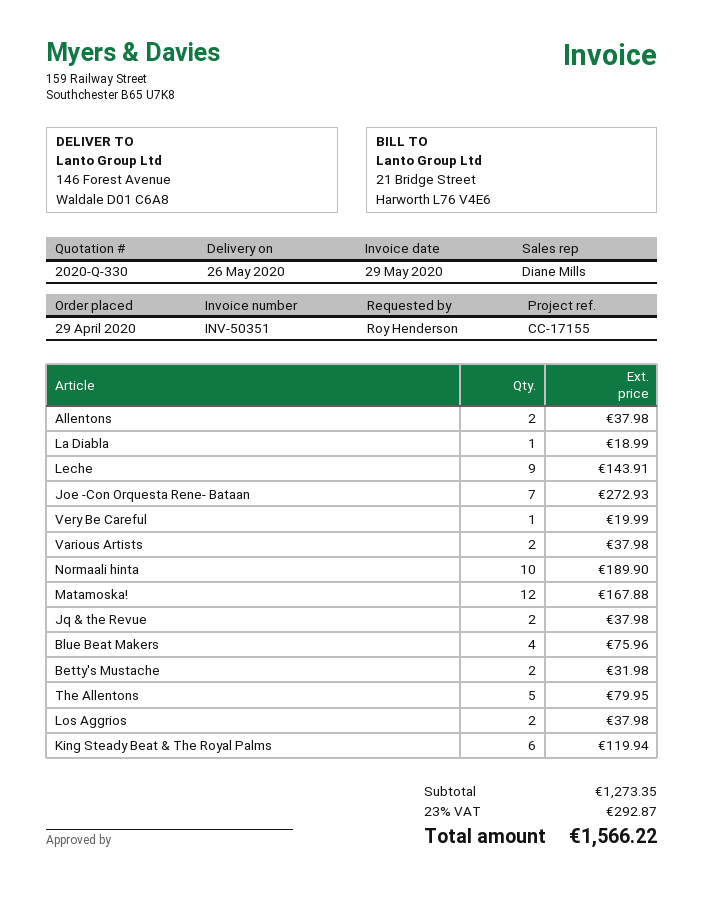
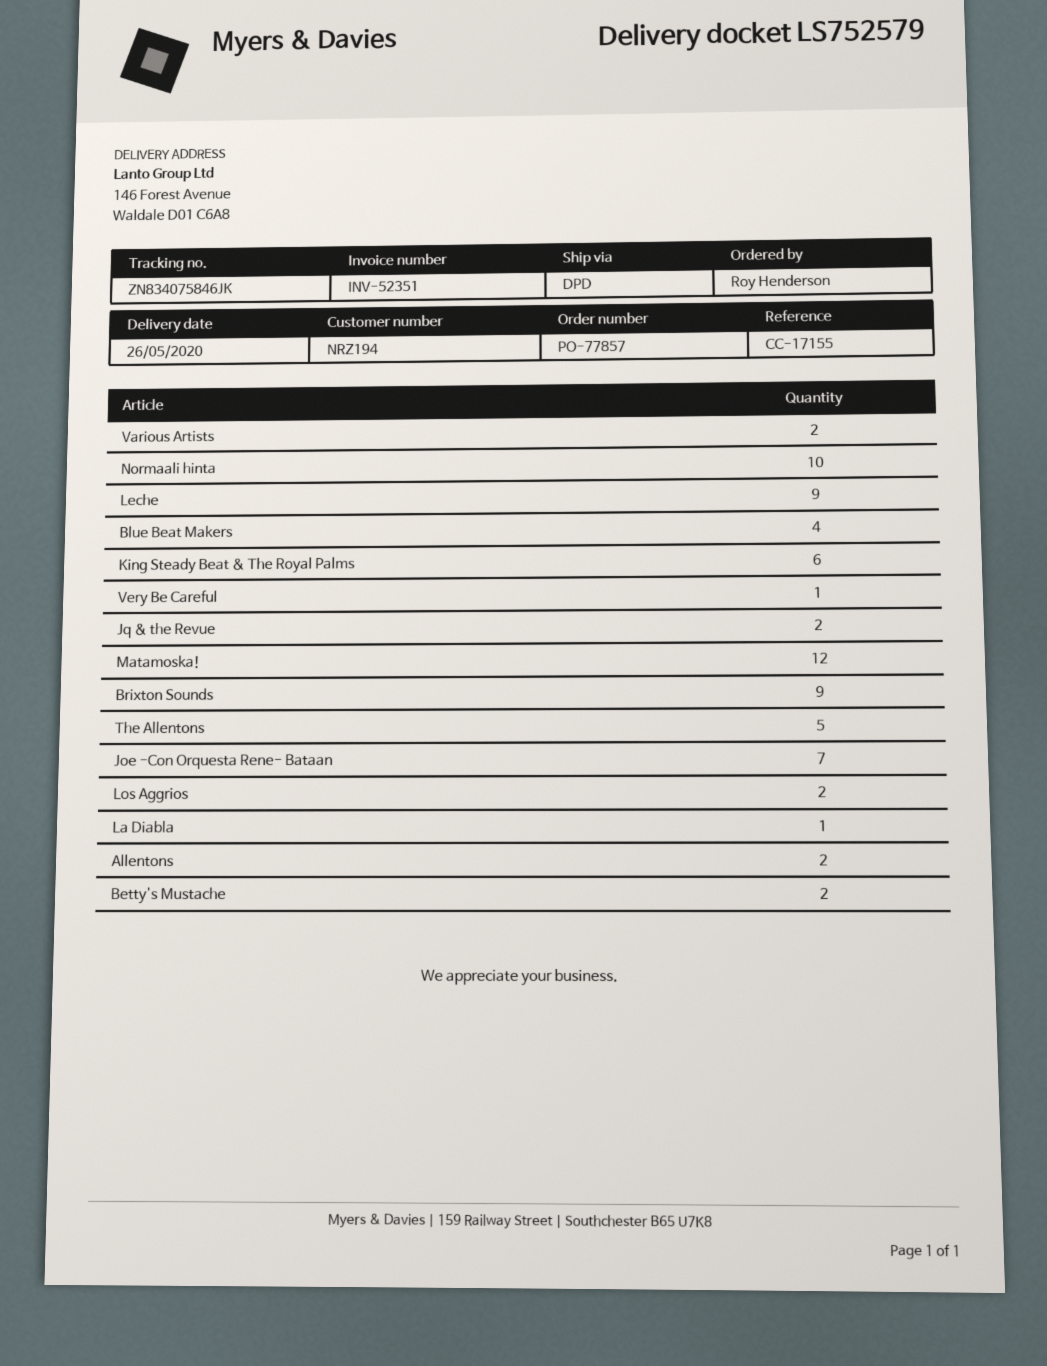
invoice number: INV-50351 -> INV-52351
Brixton Sounds: none -> 9

